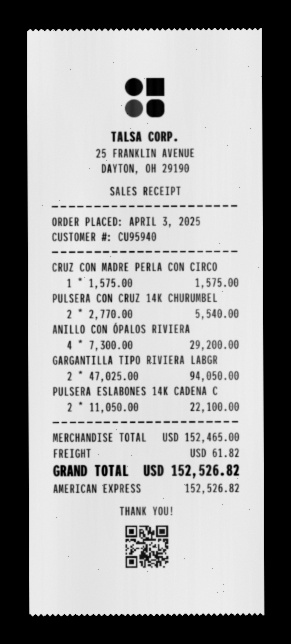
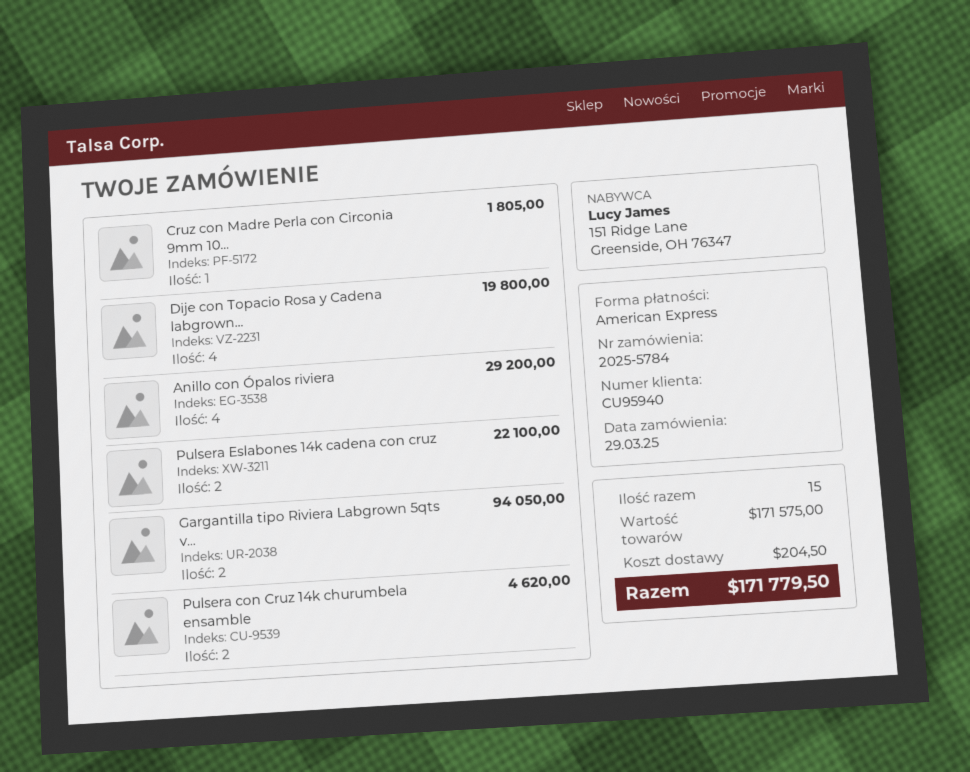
order date: 2025-04-03 -> 2025-03-29
CRUZ CON MADRE PERLA CON CIRCO: 1 for 1575.00 -> 1 for 1805.00
PULSERA CON CRUZ 14K CHURUMBEL: 2 for 5540.00 -> 2 for 4620.00
Dije con Topacio Rosa y Cadena labgrown...: none -> 4 for 19800.00
subtotal: 152465.00 -> 171575.00
shipping: 61.82 -> 204.50
total: 152526.82 -> 171779.50

